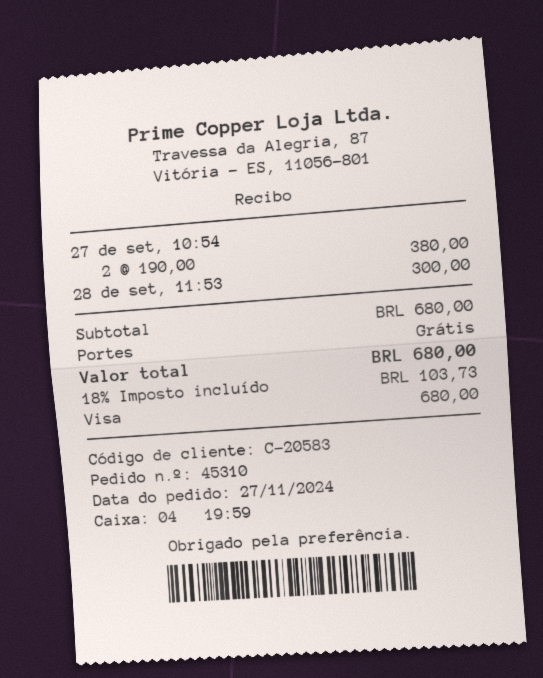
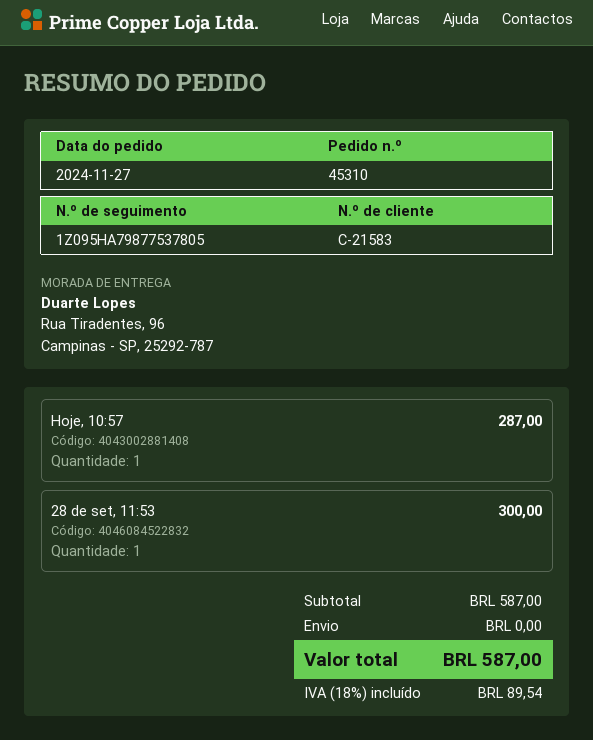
customer number: C-20583 -> C-21583
27 de set, 10:54: 2 for 380.00 -> none
Hoje, 10:57: none -> 1 for 287.00
subtotal: 680.00 -> 587.00
tax: 18% = 103.73 -> 18% = 89.54
total: 680.00 -> 587.00

